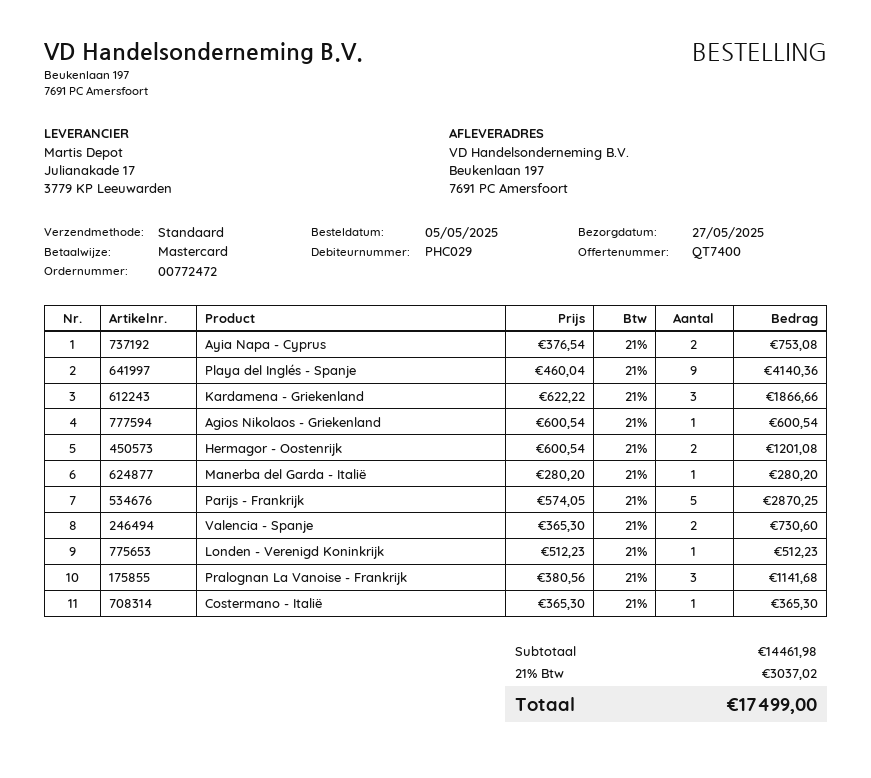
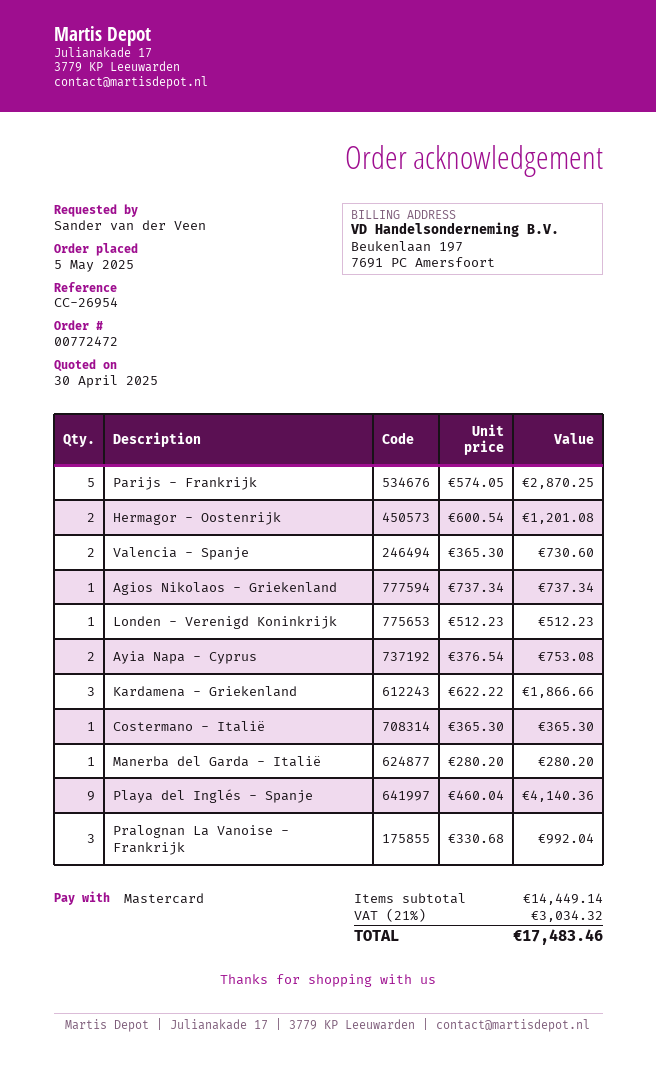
Agios Nikolaos - Griekenland: 1 x 600.54 = 600.54 -> 1 x 737.34 = 737.34
Pralognan La Vanoise - Frankrijk: 3 x 380.56 = 1141.68 -> 3 x 330.68 = 992.04
subtotal: 14461.98 -> 14449.14
tax: 21% = 3037.02 -> 21% = 3034.32
total: 17499.00 -> 17483.46

